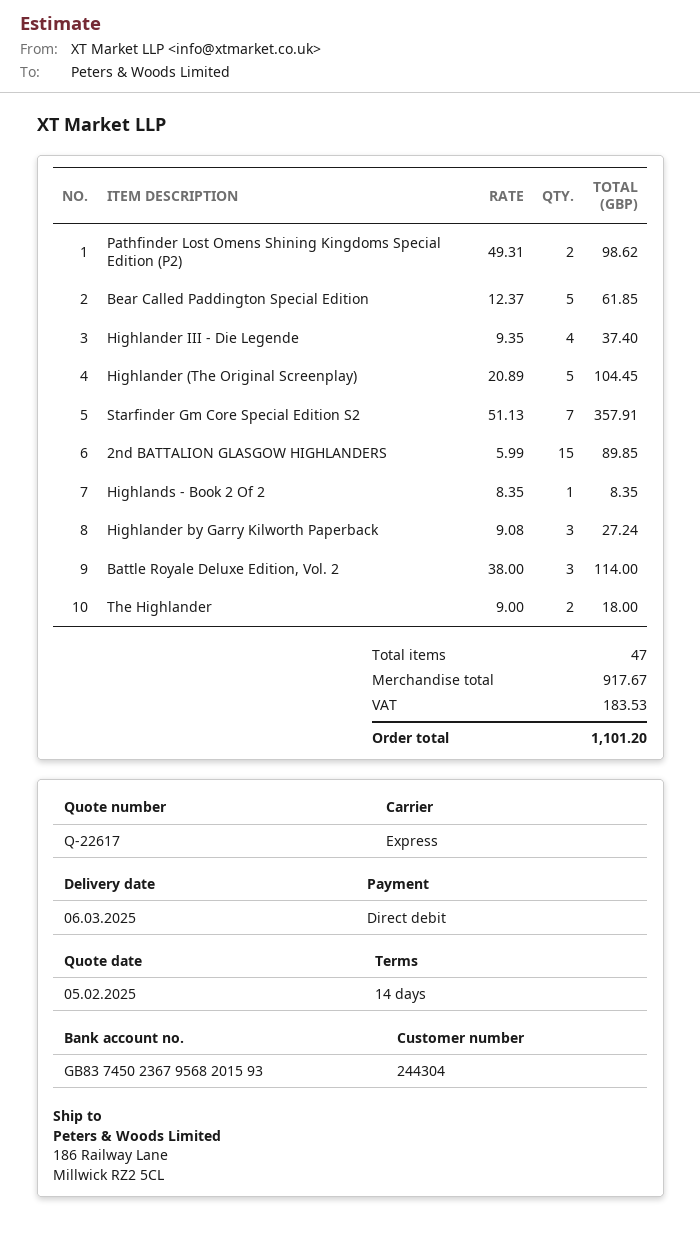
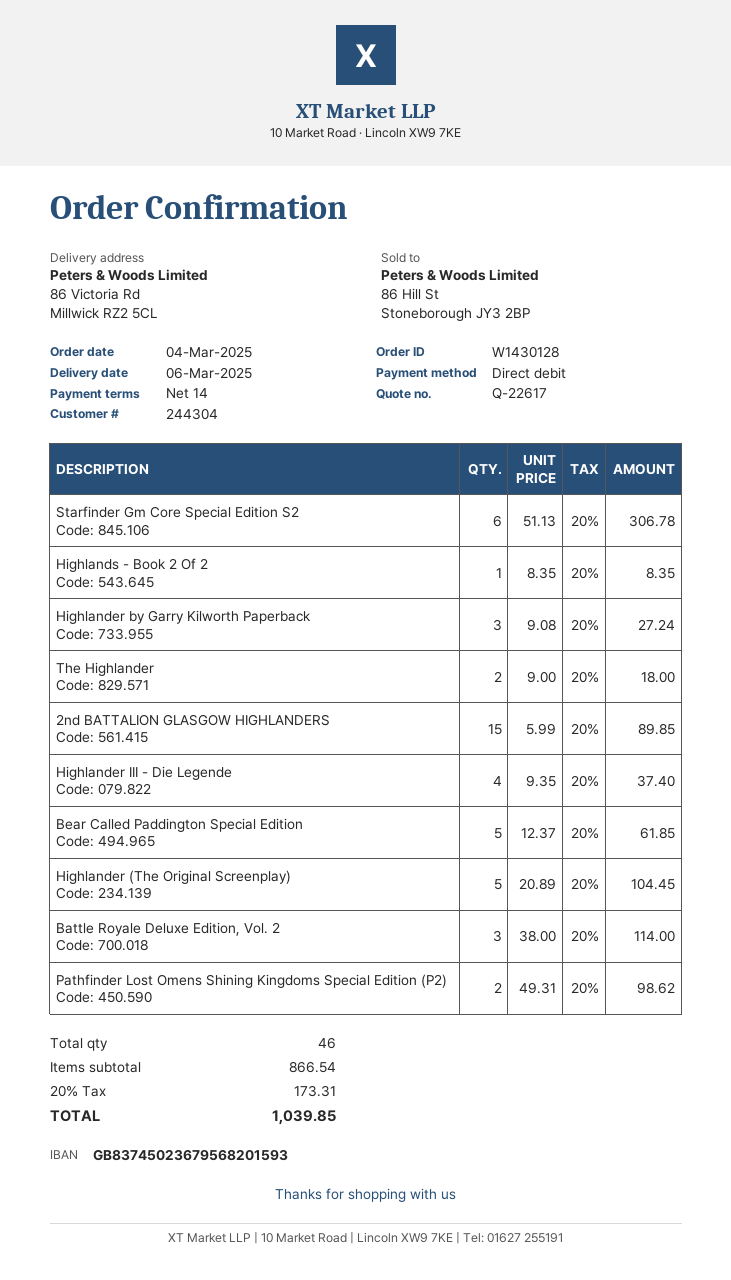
ship to: 186 Railway Lane, Millwick RZ2 5CL -> 86 Victoria Rd, Millwick RZ2 5CL
Starfinder Gm Core Special Edition S2: 7 x 51.13 = 357.91 -> 6 x 51.13 = 306.78
total quantity: 47 -> 46
subtotal: 917.67 -> 866.54
tax: 183.53 -> 173.31
total: 1101.20 -> 1039.85

